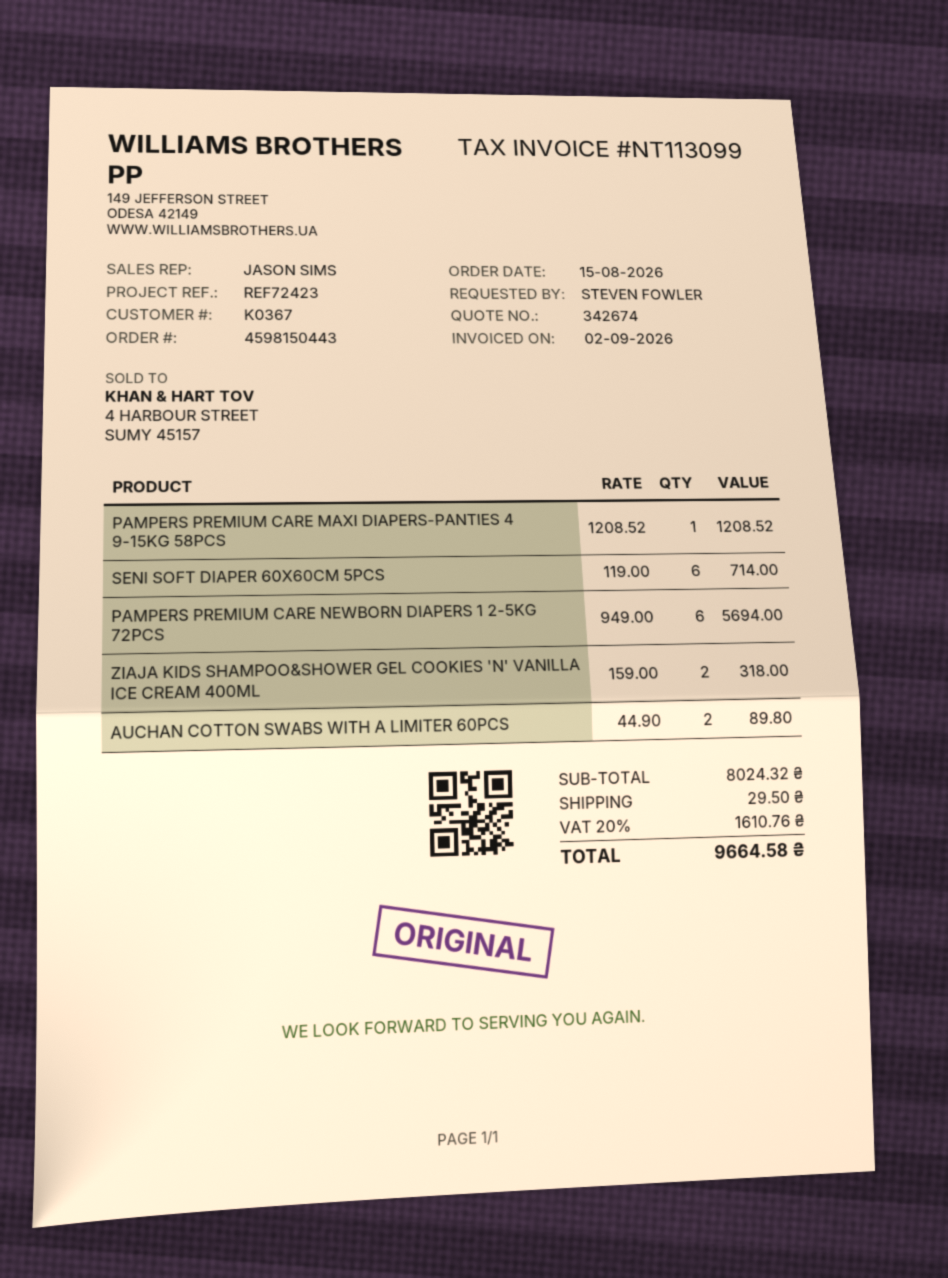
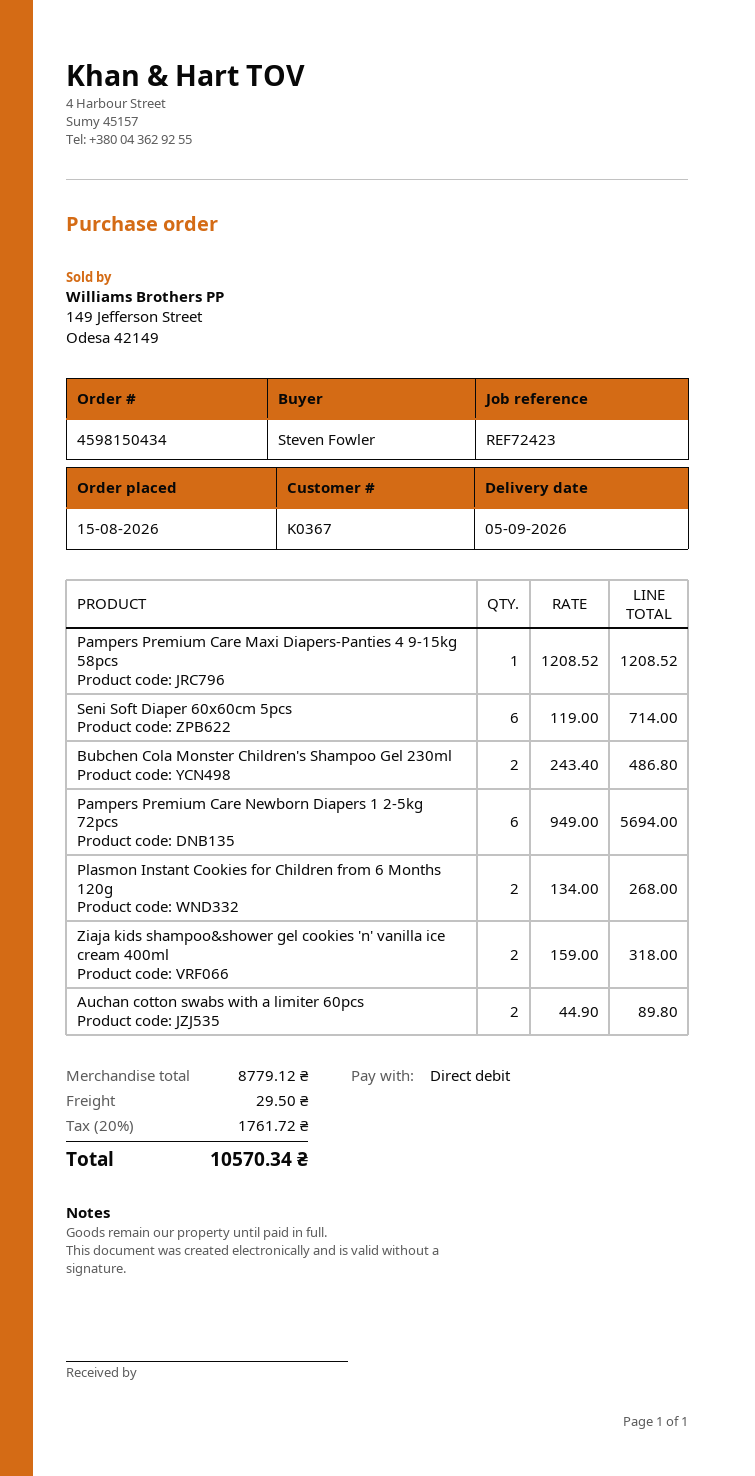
order number: 4598150443 -> 4598150434
Bubchen Cola Monster Children's Shampoo Gel 230ml: none -> 2 x 243.40 = 486.80
Plasmon Instant Cookies for Children from 6 Months 120g: none -> 2 x 134.00 = 268.00
subtotal: 8024.32 -> 8779.12
tax: 20% = 1610.76 -> 20% = 1761.72
total: 9664.58 -> 10570.34

